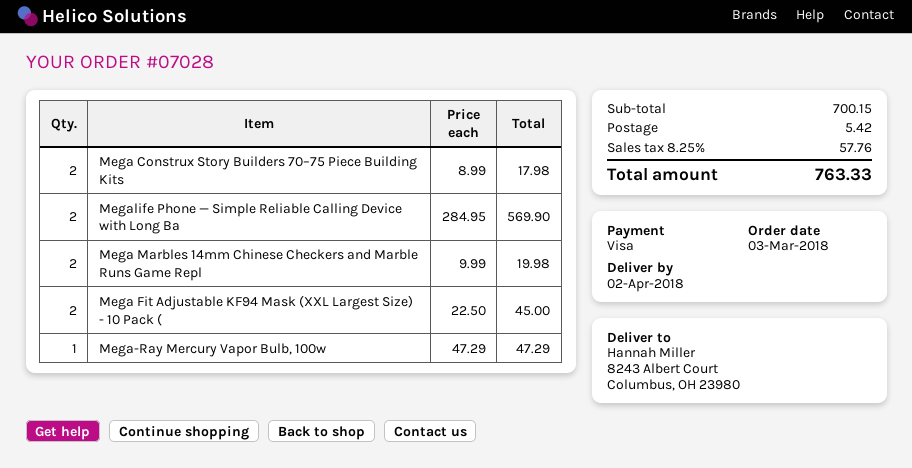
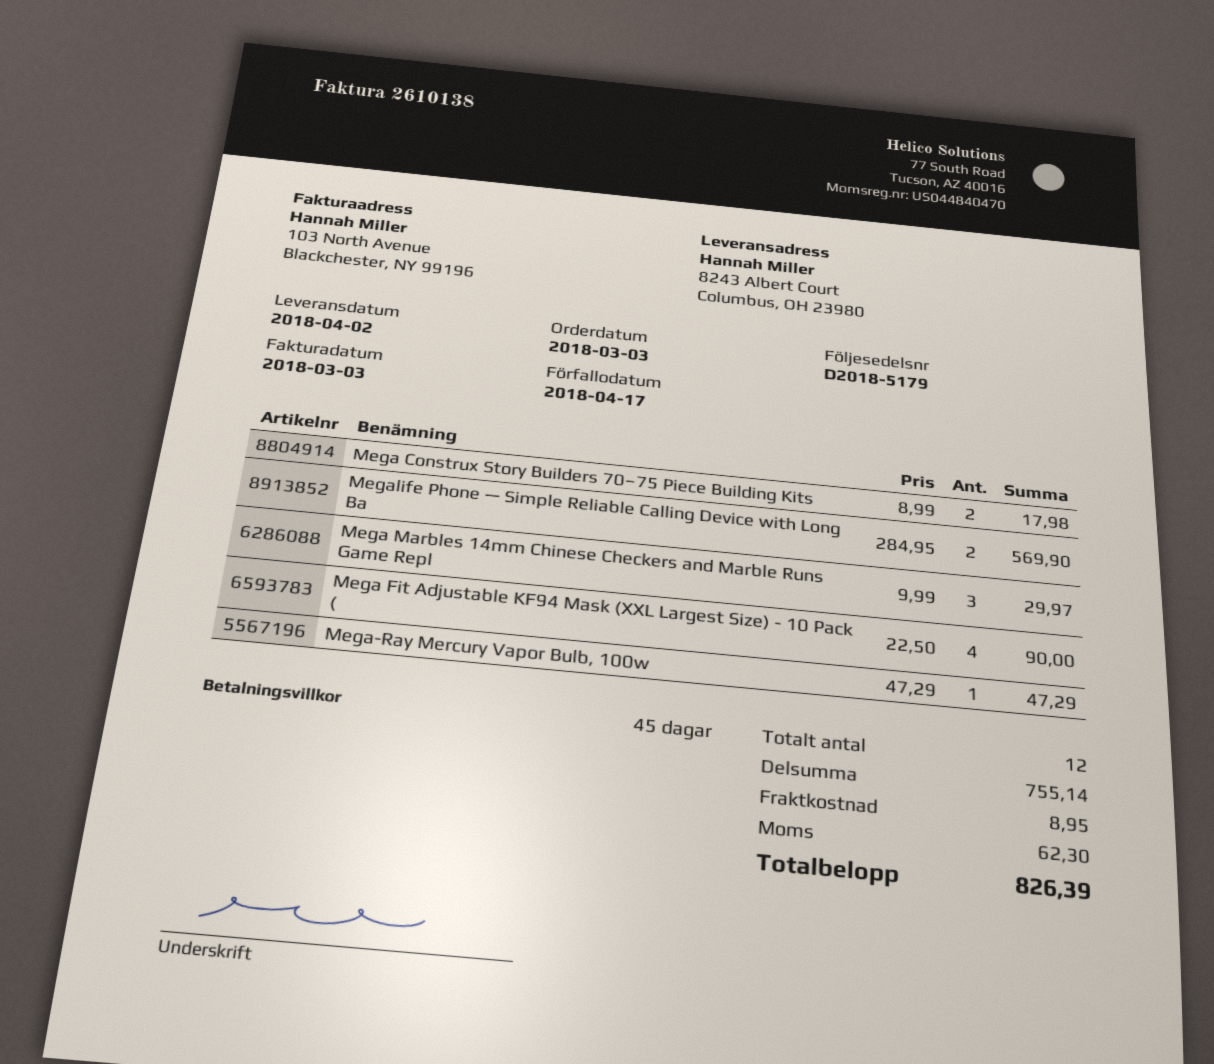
Mega Marbles 14mm Chinese Checkers and Marble Runs Game Repl: 2 x 9.99 = 19.98 -> 3 x 9.99 = 29.97
Mega Fit Adjustable KF94 Mask (XXL Largest Size) - 10 Pack (: 2 x 22.50 = 45.00 -> 4 x 22.50 = 90.00
subtotal: 700.15 -> 755.14
shipping: 5.42 -> 8.95
tax: 57.76 -> 62.30
total: 763.33 -> 826.39

